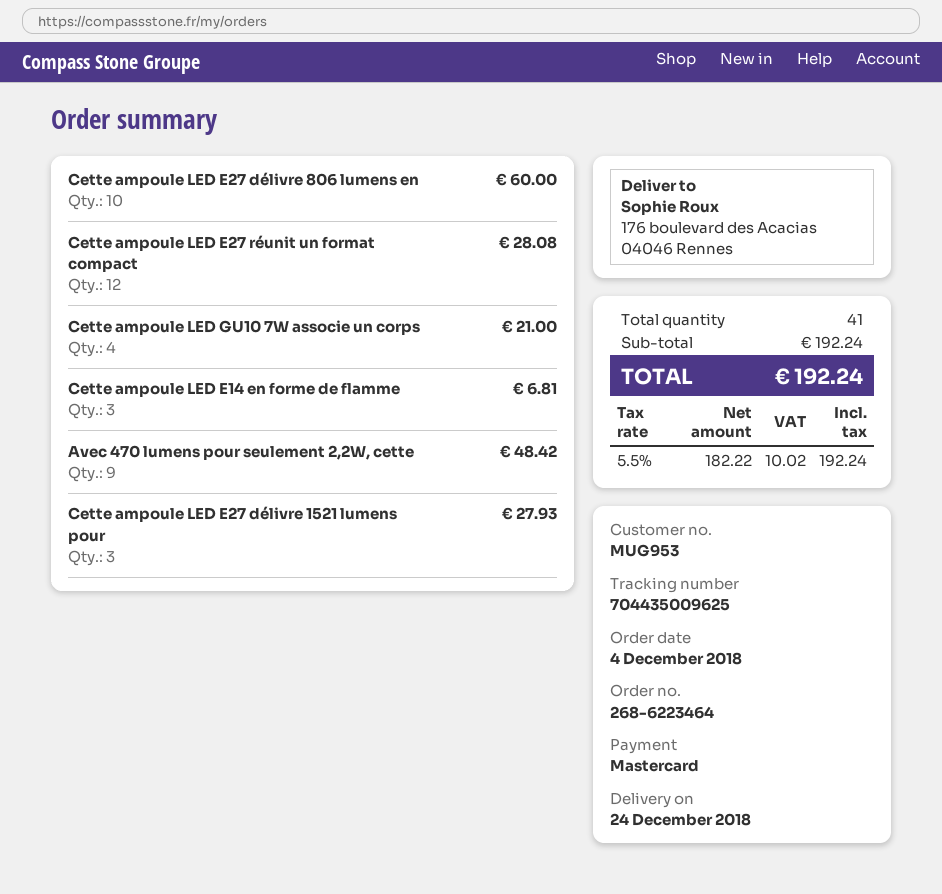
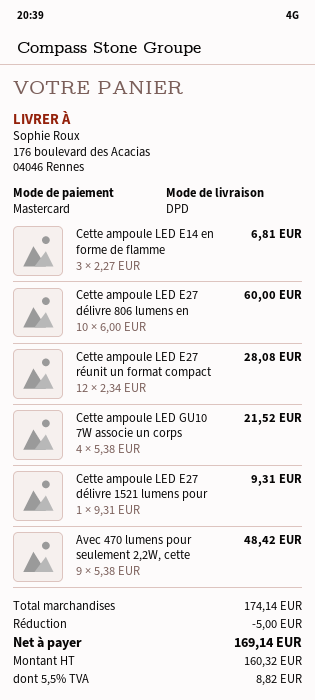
Cette ampoule LED GU10 7W associe un corps: 4 for 21.00 -> 4 for 21.52
Cette ampoule LED E27 délivre 1521 lumens pour: 3 for 27.93 -> 1 for 9.31
subtotal: 192.24 -> 174.14
discount: none -> 5.00
net: 182.22 -> 160.32
tax: 5.5% = 10.02 -> 5.5% = 8.82
total: 192.24 -> 169.14

